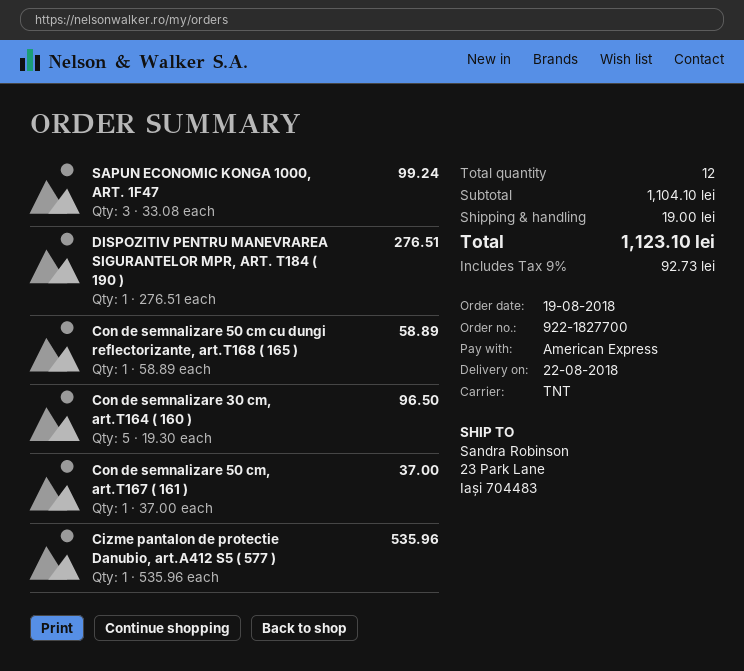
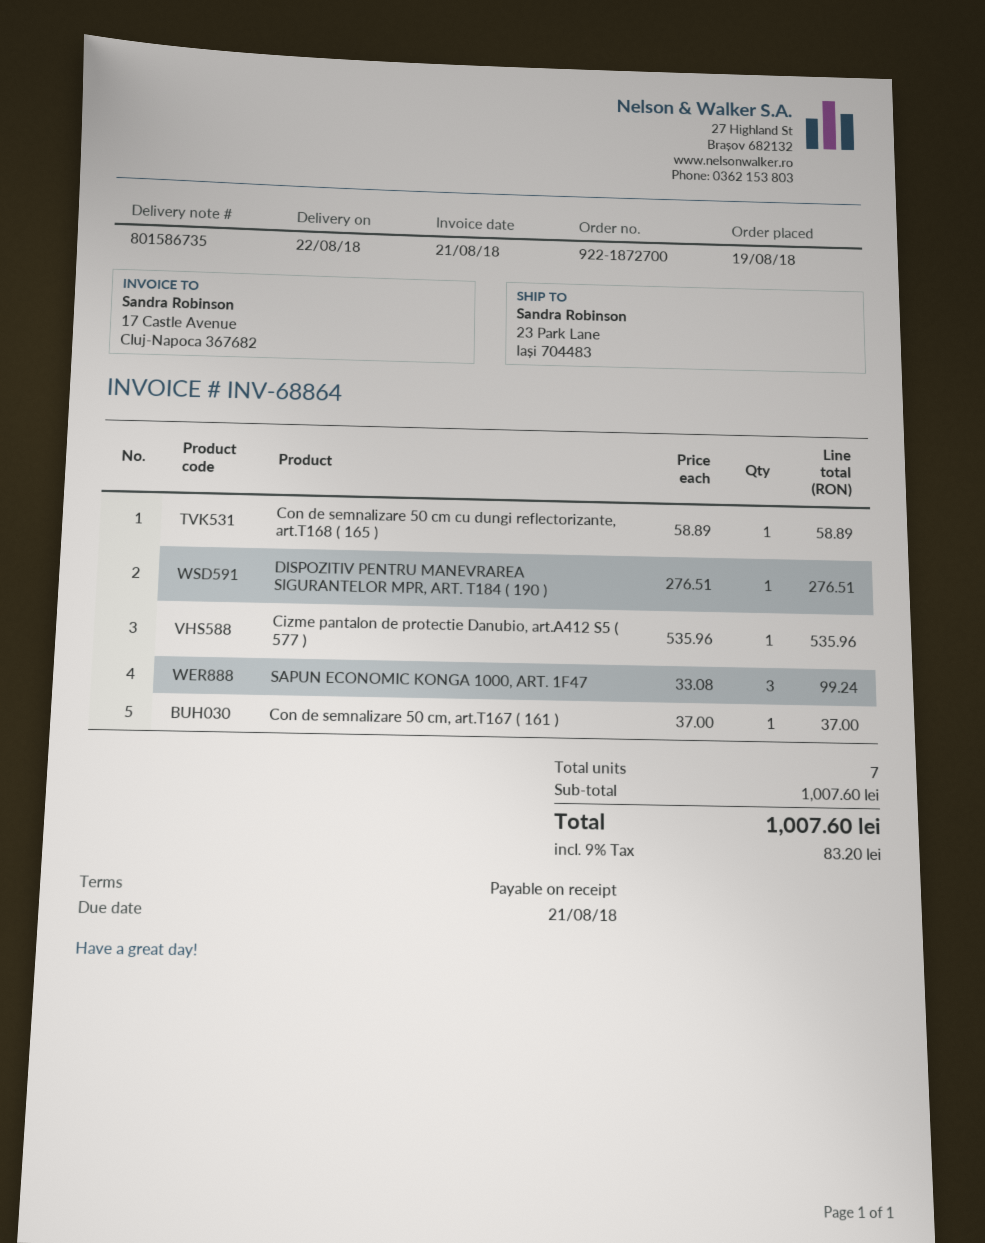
order number: 922-1827700 -> 922-1872700
Con de semnalizare 30 cm, art.T164 ( 160 ): 5 x 19.30 = 96.50 -> none
total quantity: 12 -> 7
subtotal: 1104.10 -> 1007.60
shipping: 19.00 -> none
tax: 9% = 92.73 -> 9% = 83.20
total: 1123.10 -> 1007.60

